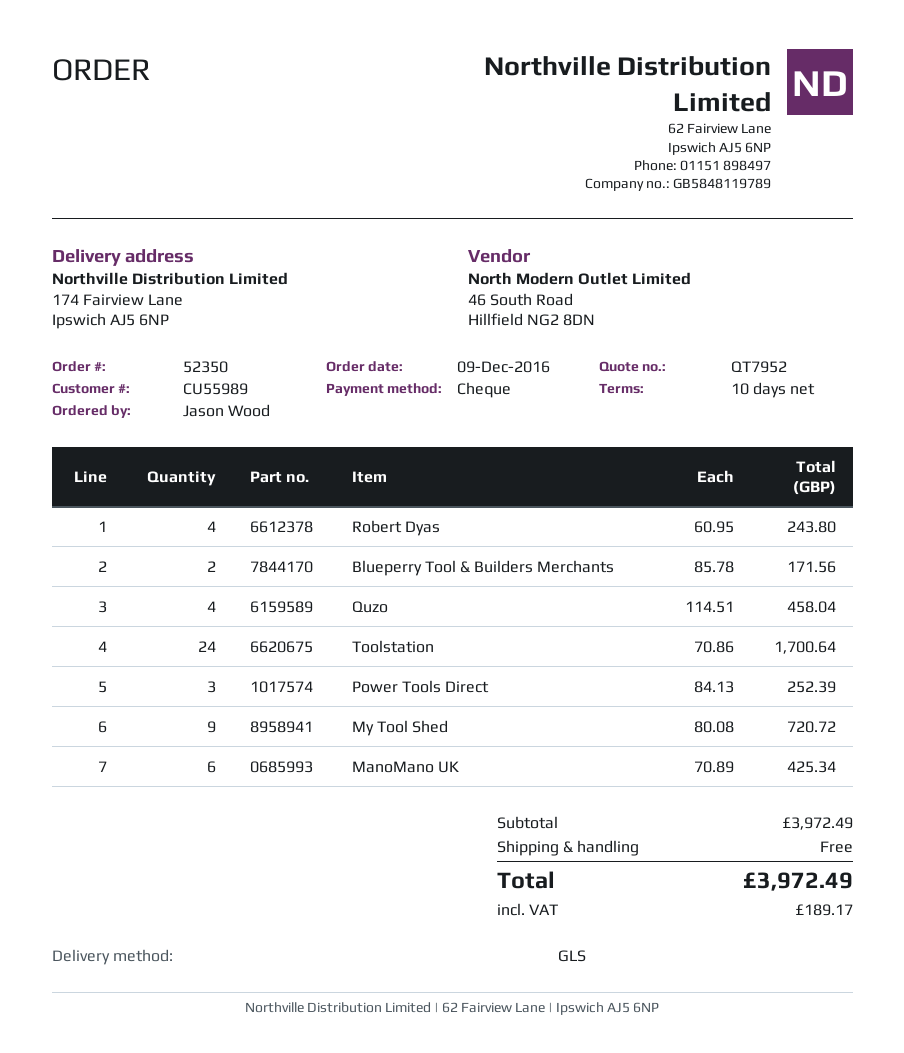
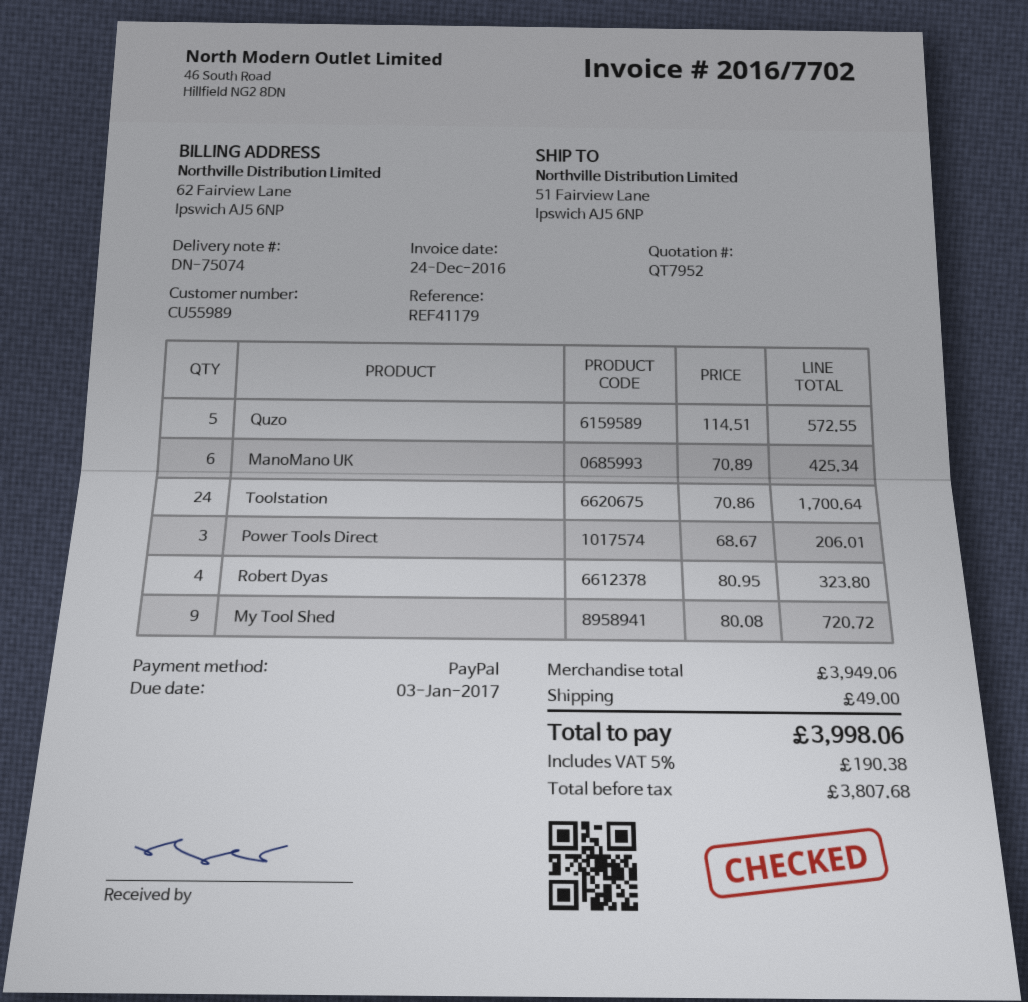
payment method: cheque -> PayPal
ship to: 174 Fairview Lane, Ipswich AJ5 6NP -> 51 Fairview Lane, Ipswich AJ5 6NP
Robert Dyas: 4 x 60.95 = 243.80 -> 4 x 80.95 = 323.80
Blueperry Tool & Builders Merchants: 2 x 85.78 = 171.56 -> none
Quzo: 4 x 114.51 = 458.04 -> 5 x 114.51 = 572.55
Power Tools Direct: 3 x 84.13 = 252.39 -> 3 x 68.67 = 206.01
subtotal: 3972.49 -> 3949.06
shipping: 0.00 -> 49.00
tax: 189.17 -> 190.38
total: 3972.49 -> 3998.06

